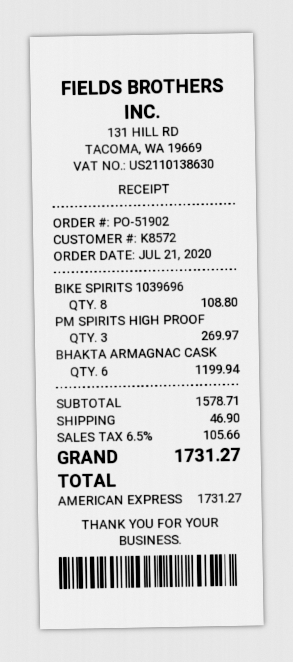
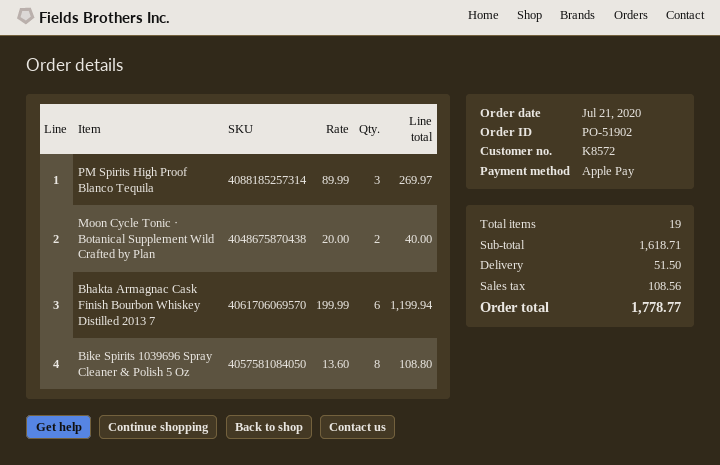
payment method: American Express -> Apple Pay
Moon Cycle Tonic · Botanical Supplement Wild Crafted by Plan: none -> 2 for 40.00
subtotal: 1578.71 -> 1618.71
shipping: 46.90 -> 51.50
tax: 105.66 -> 108.56
total: 1731.27 -> 1778.77

